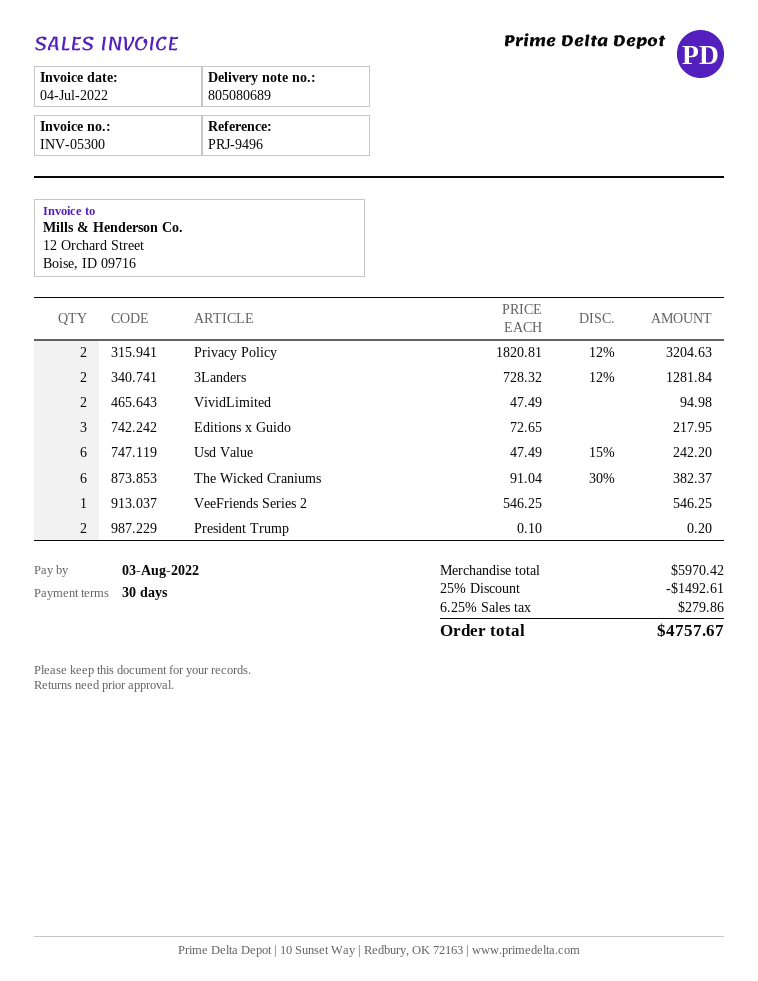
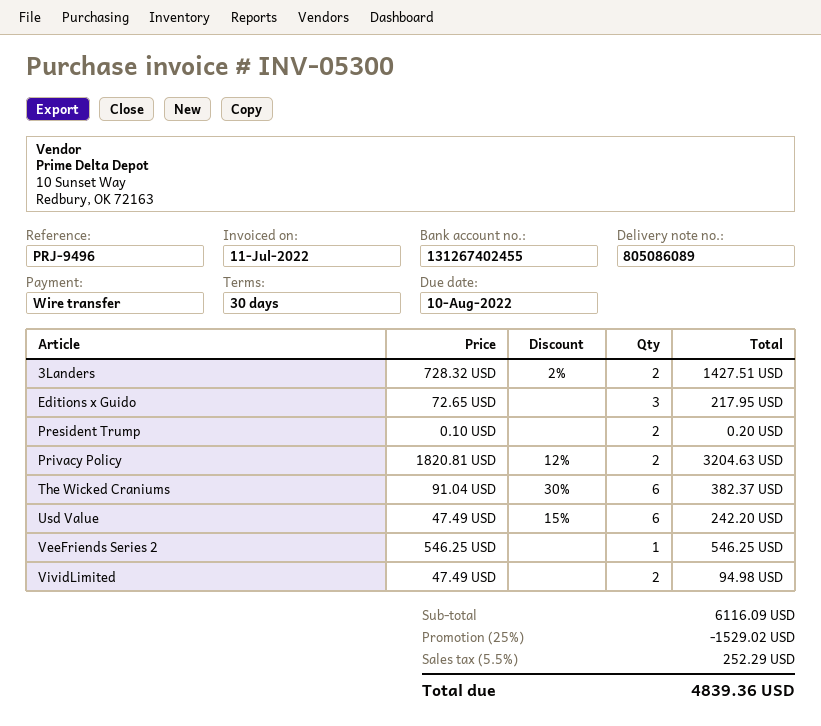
delivery note number: 805080689 -> 805086089
invoice date: 2022-07-04 -> 2022-07-11
due date: 2022-08-03 -> 2022-08-10
3Landers: 2 x 728.32 - 12% = 1281.84 -> 2 x 728.32 - 2% = 1427.51
subtotal: 5970.42 -> 6116.09
discount: 25% = 1492.61 -> 25% = 1529.02
tax: 6.25% = 279.86 -> 5.5% = 252.29
total: 4757.67 -> 4839.36

